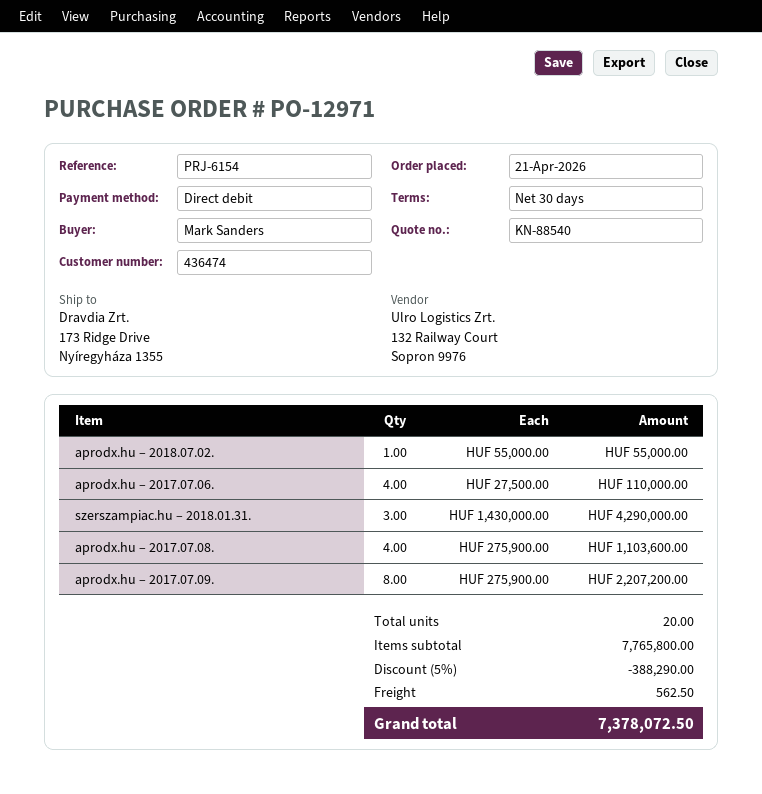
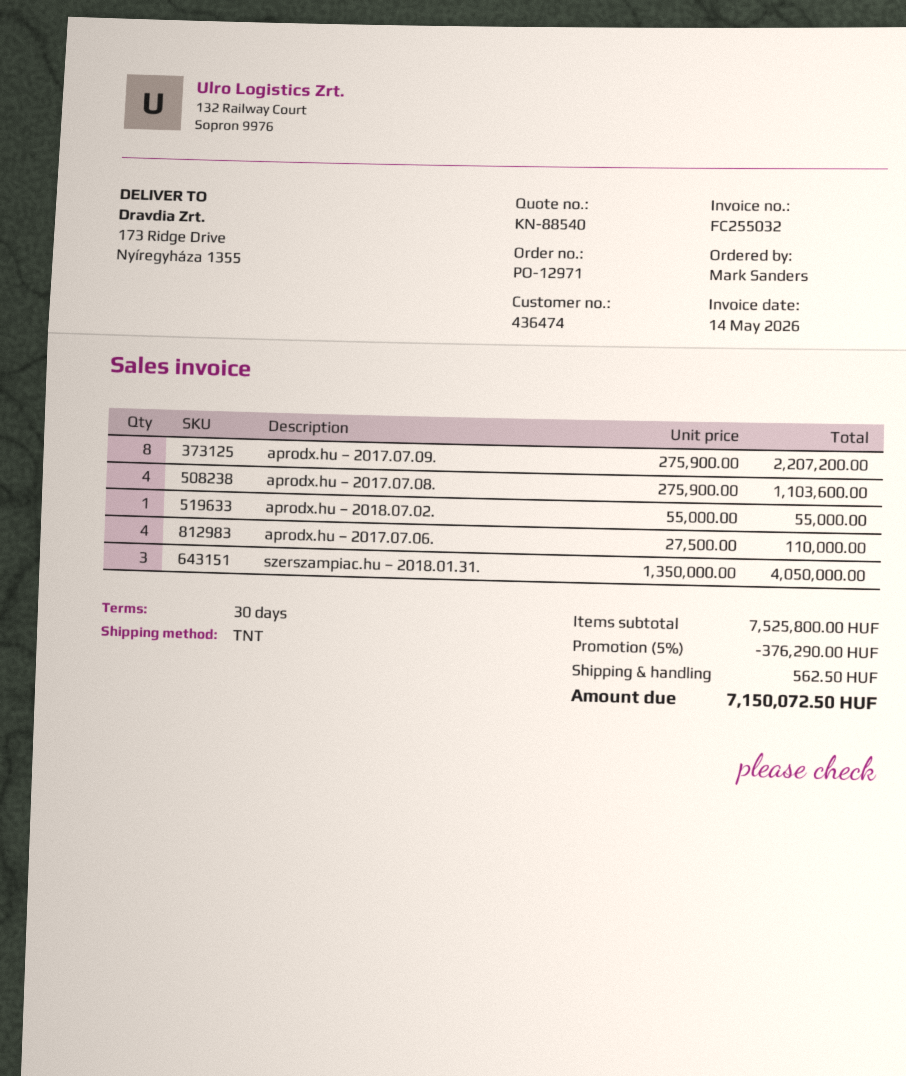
szerszampiac.hu – 2018.01.31.: 3 x 1430000.00 = 4290000.00 -> 3 x 1350000.00 = 4050000.00
subtotal: 7765800.00 -> 7525800.00
discount: 5% = 388290.00 -> 5% = 376290.00
total: 7378072.50 -> 7150072.50

